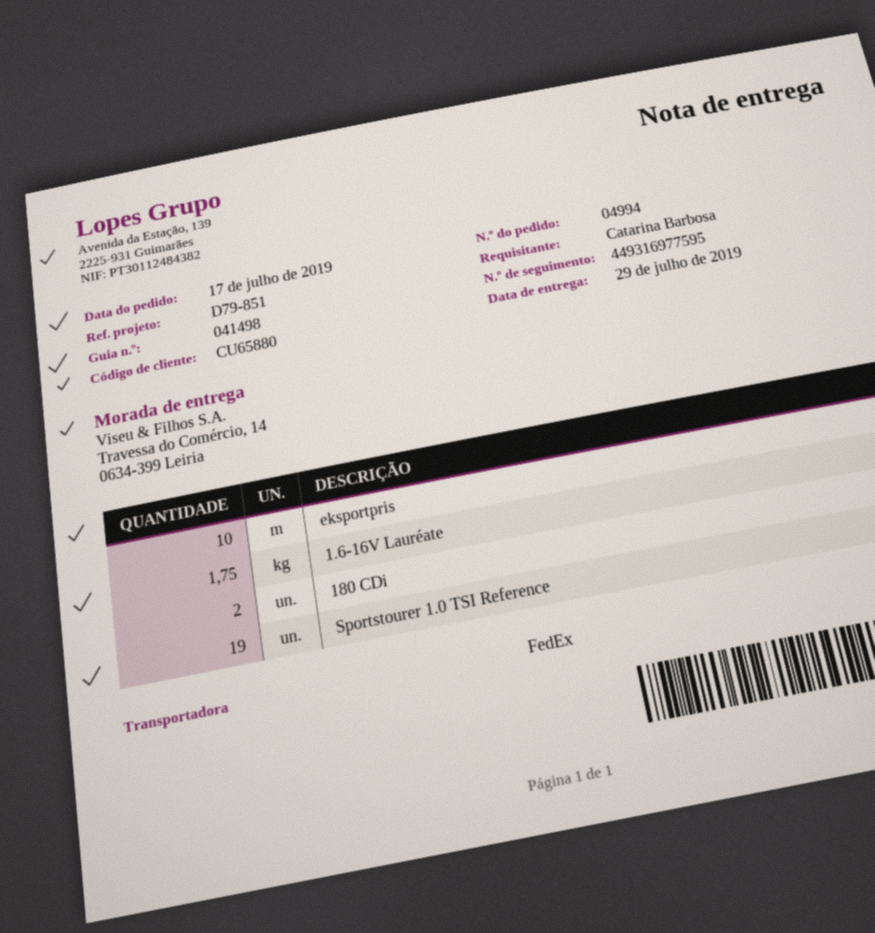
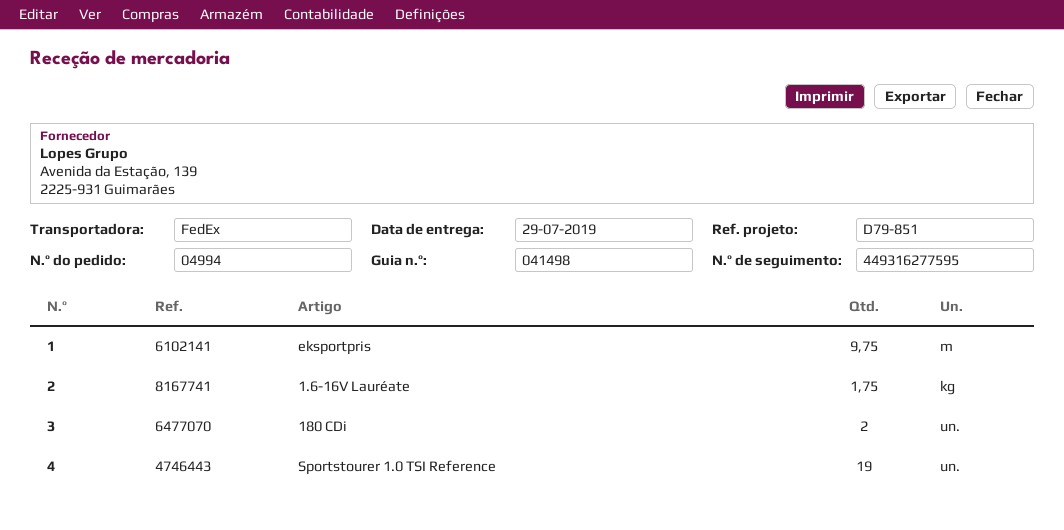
tracking number: 449316977595 -> 449316277595
eksportpris: 10 -> 9.75

